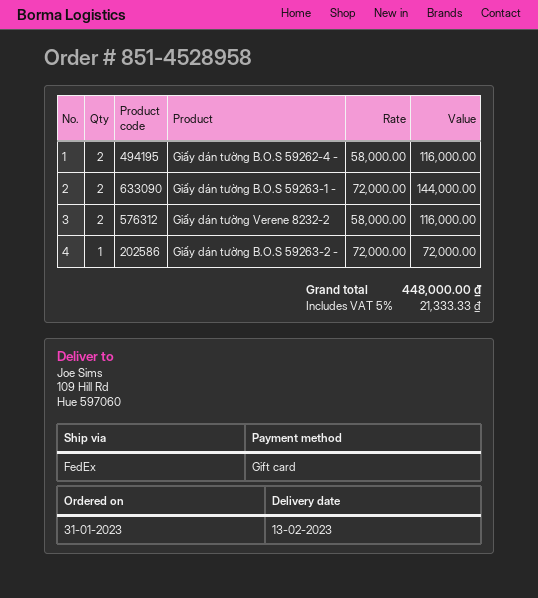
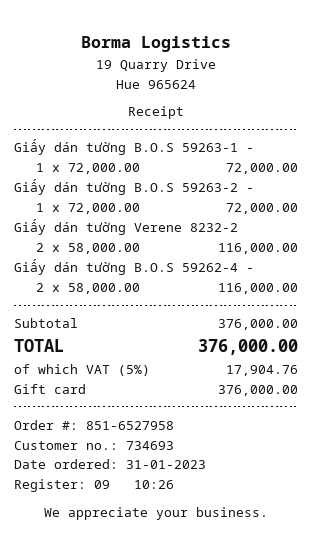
order number: 851-4528958 -> 851-6527958
Giấy dán tường B.O.S 59263-1 -: 2 x 72000.00 = 144000.00 -> 1 x 72000.00 = 72000.00
tax: 5% = 21333.33 -> 5% = 17904.76
total: 448000.00 -> 376000.00

